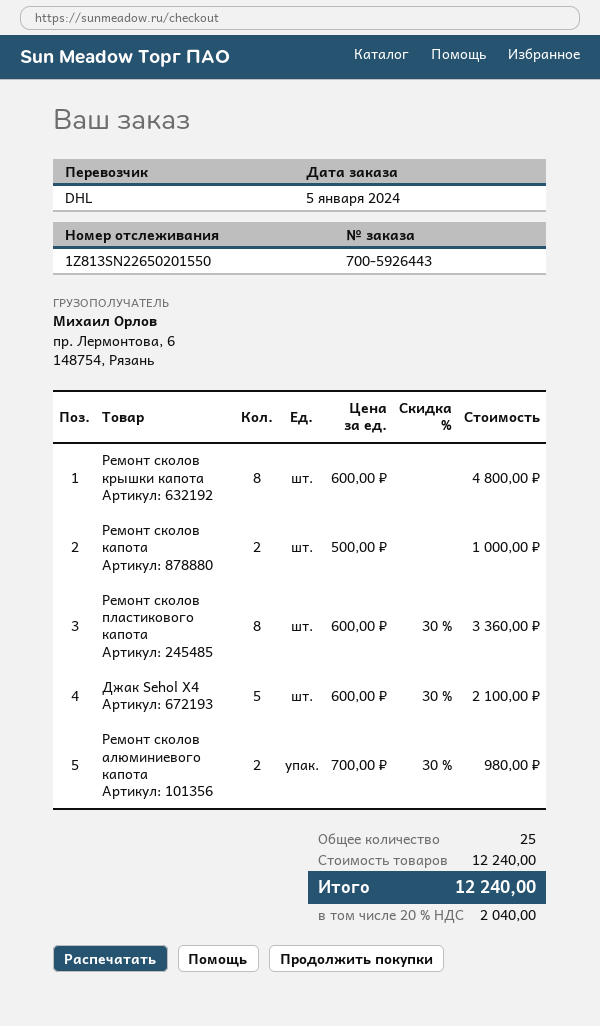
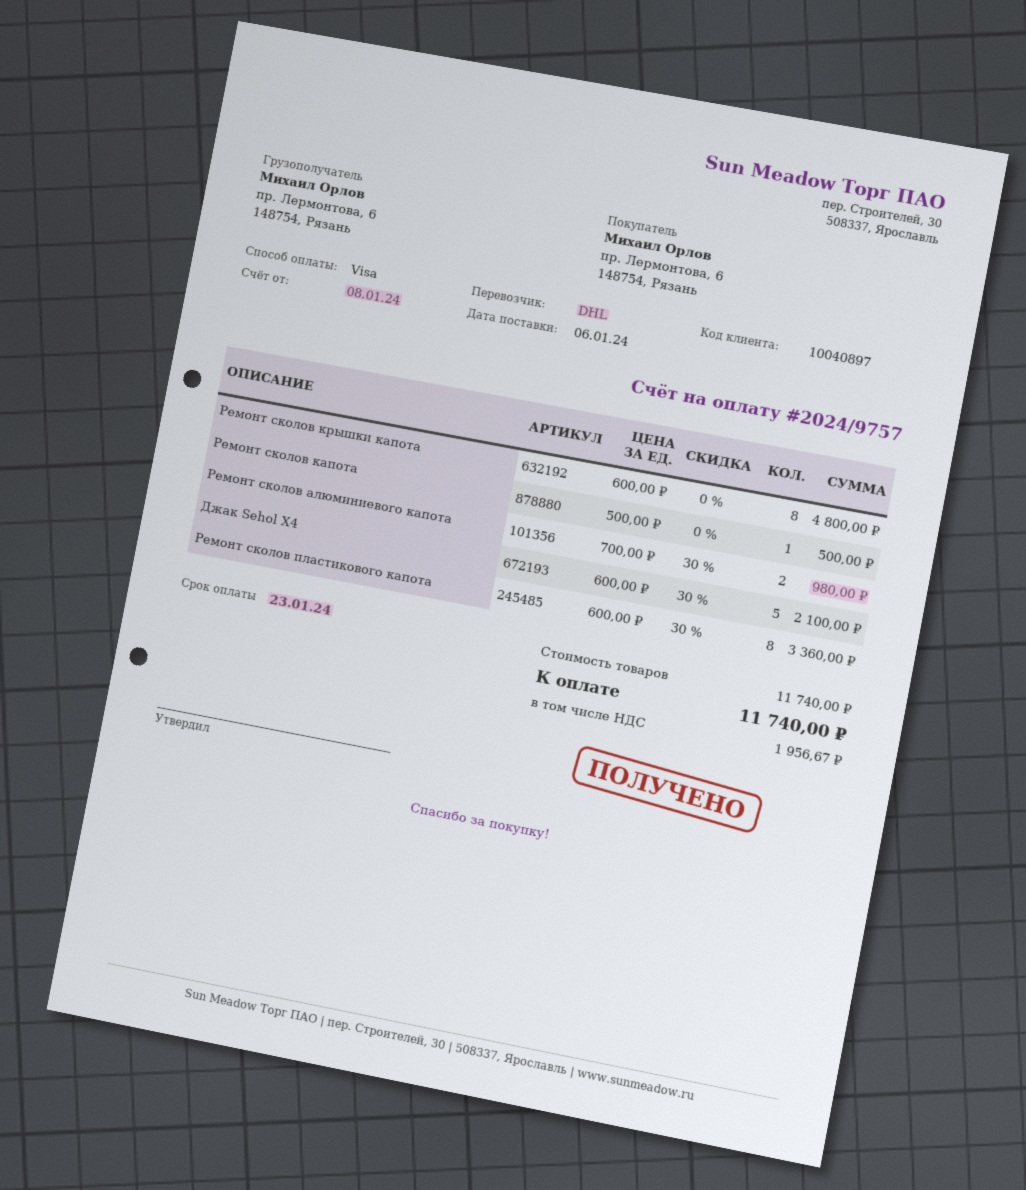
Ремонт сколов капота: 2 x 500.00 = 1000.00 -> 1 x 500.00 = 500.00
subtotal: 12240.00 -> 11740.00
tax: 2040.00 -> 1956.67
total: 12240.00 -> 11740.00

